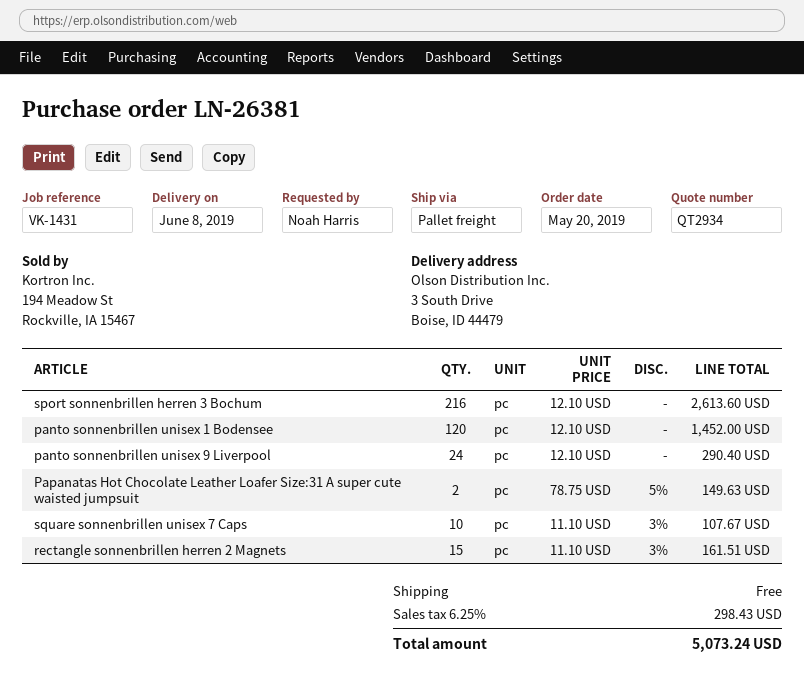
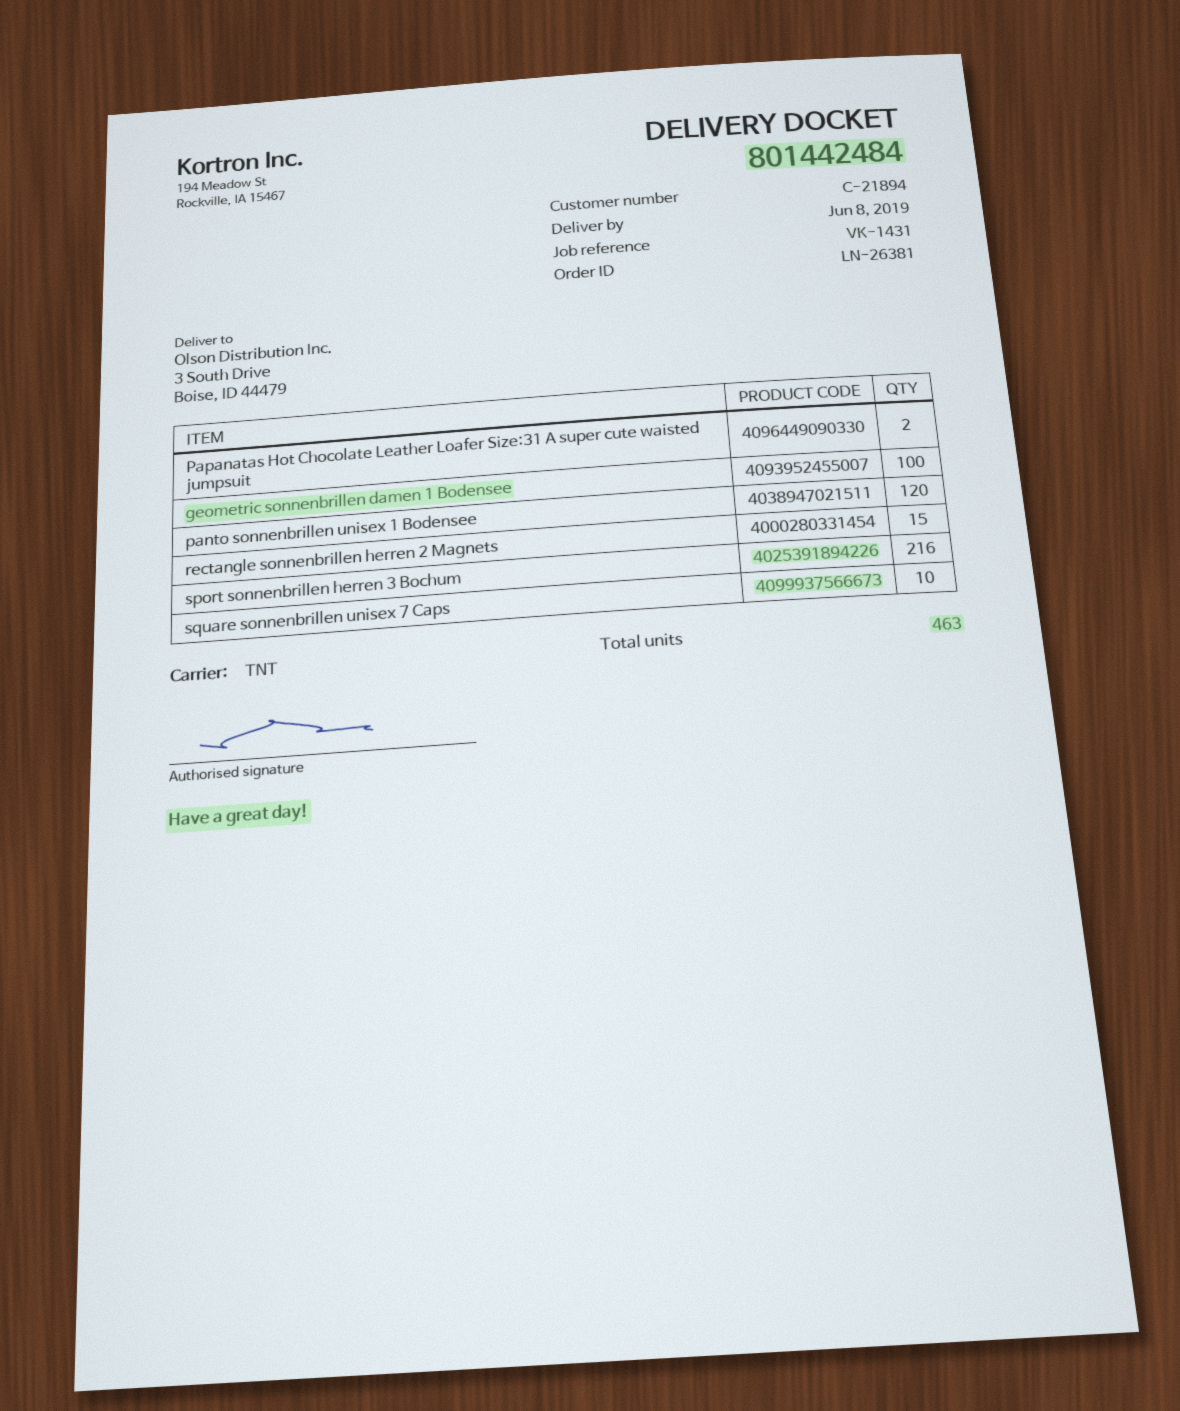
shipping method: pallet freight -> TNT
panto sonnenbrillen unisex 9 Liverpool: 24 -> none
geometric sonnenbrillen damen 1 Bodensee: none -> 100

